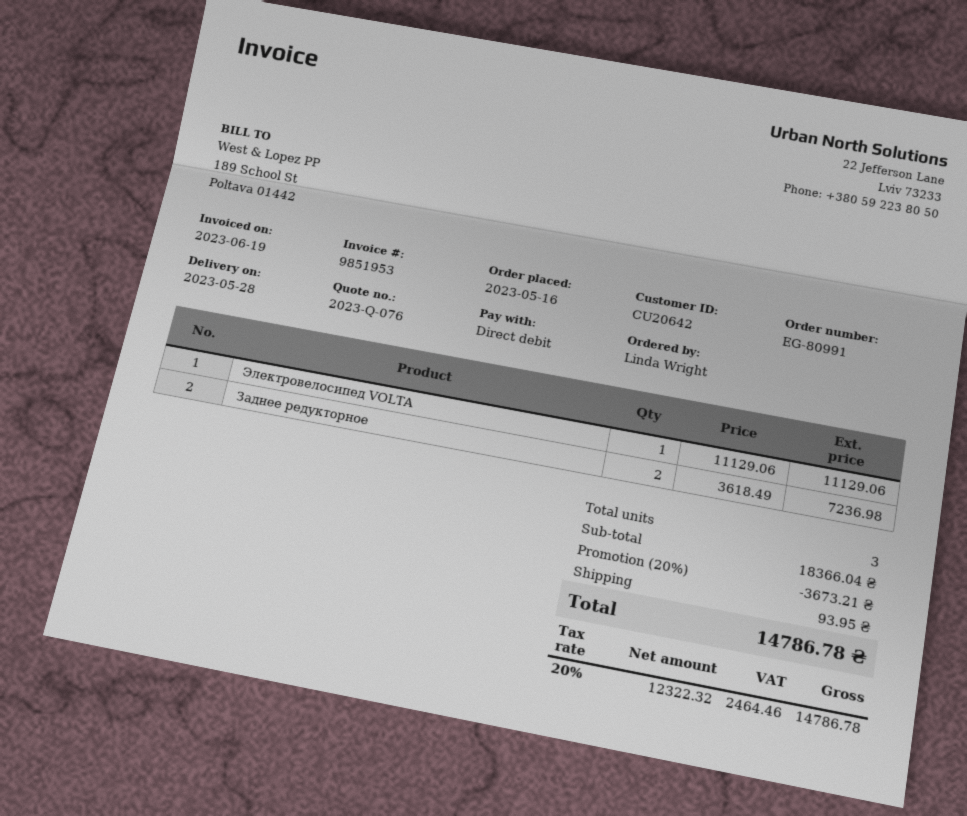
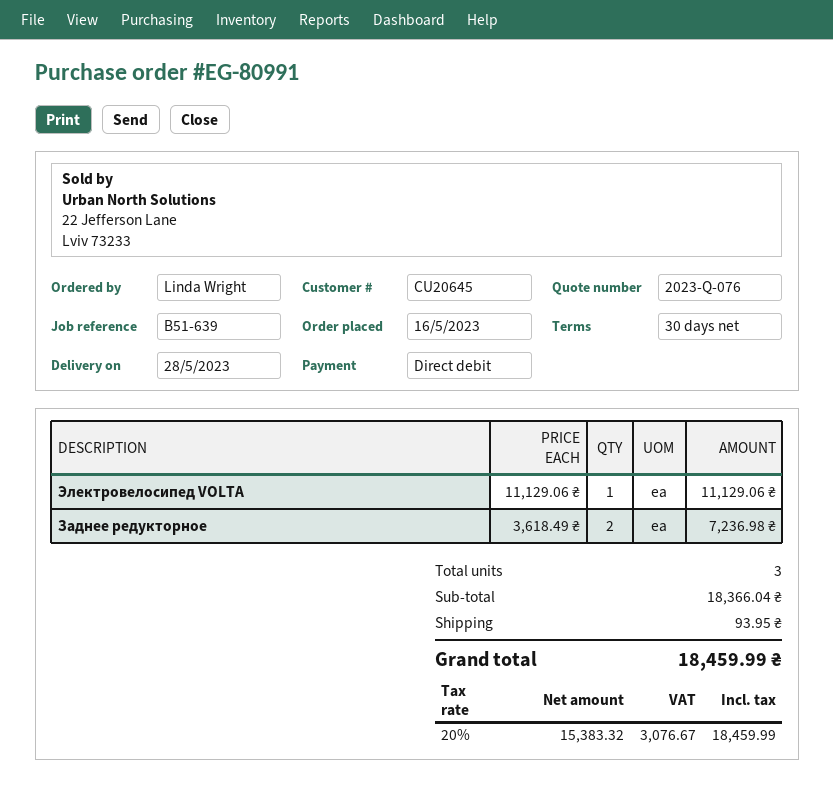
customer number: CU20642 -> CU20645
discount: 20% = 3673.21 -> none
net: 12322.32 -> 15383.32
tax: 20% = 2464.46 -> 20% = 3076.67
total: 14786.78 -> 18459.99

